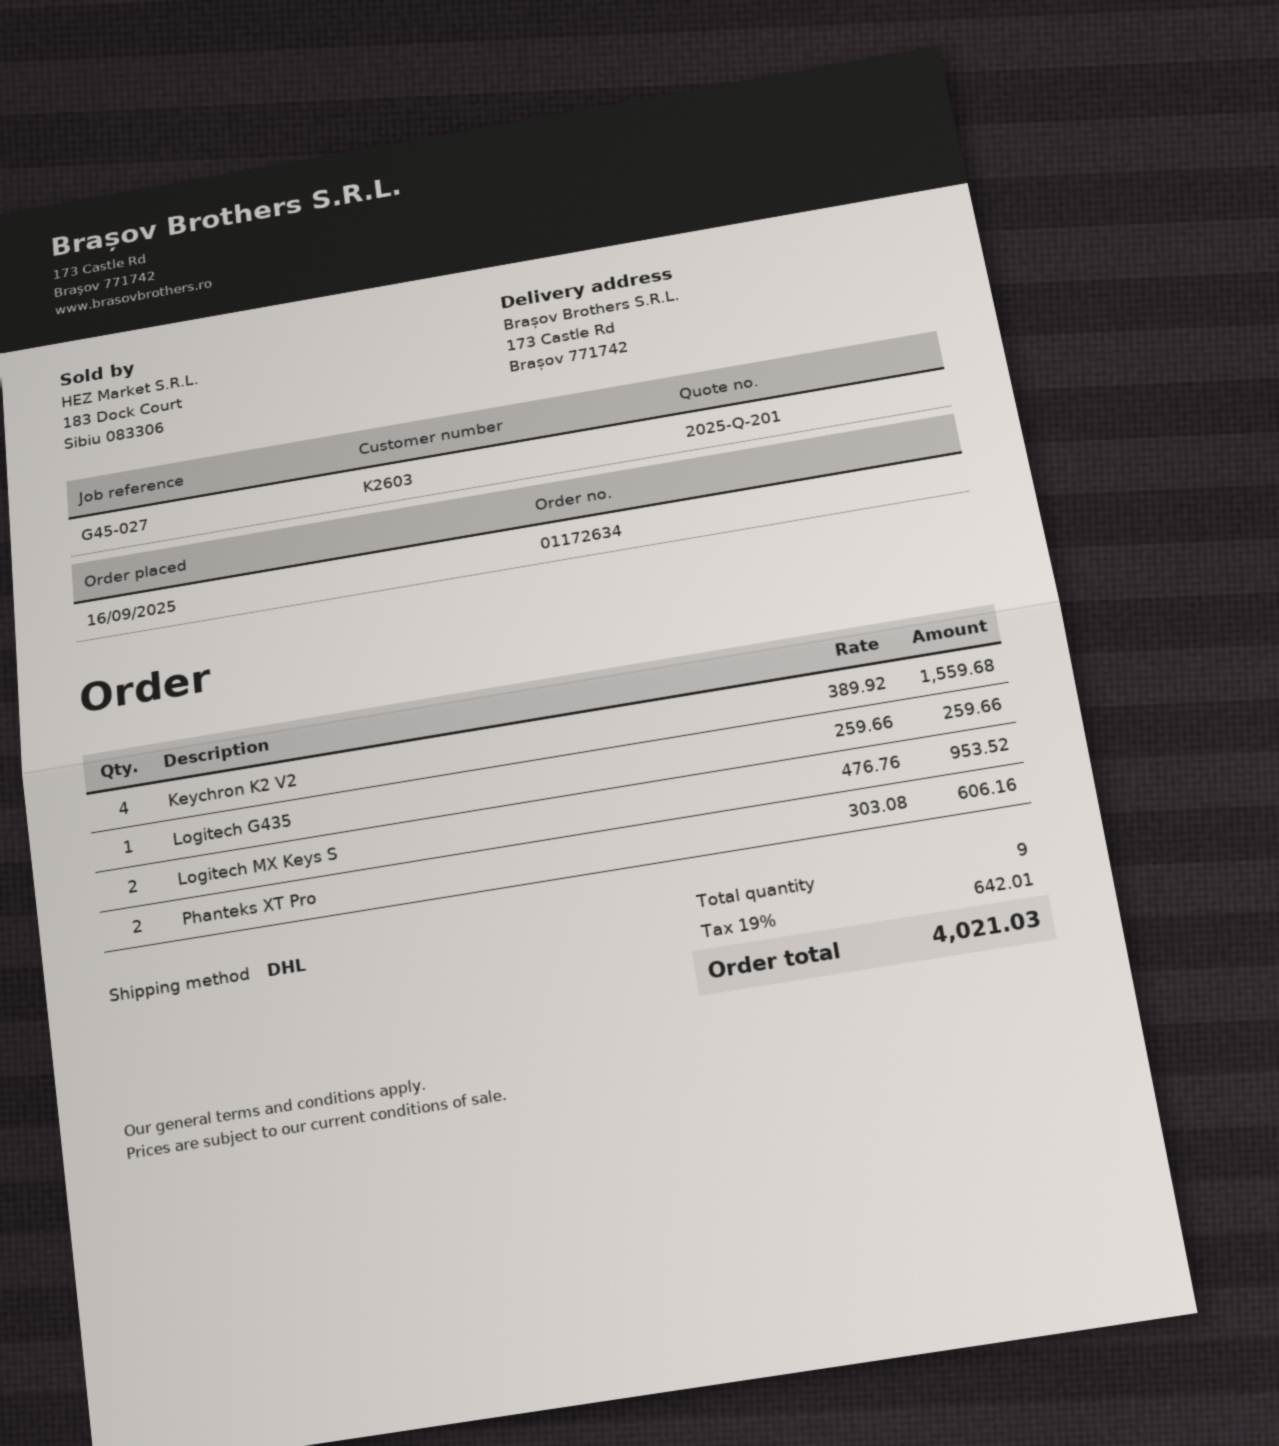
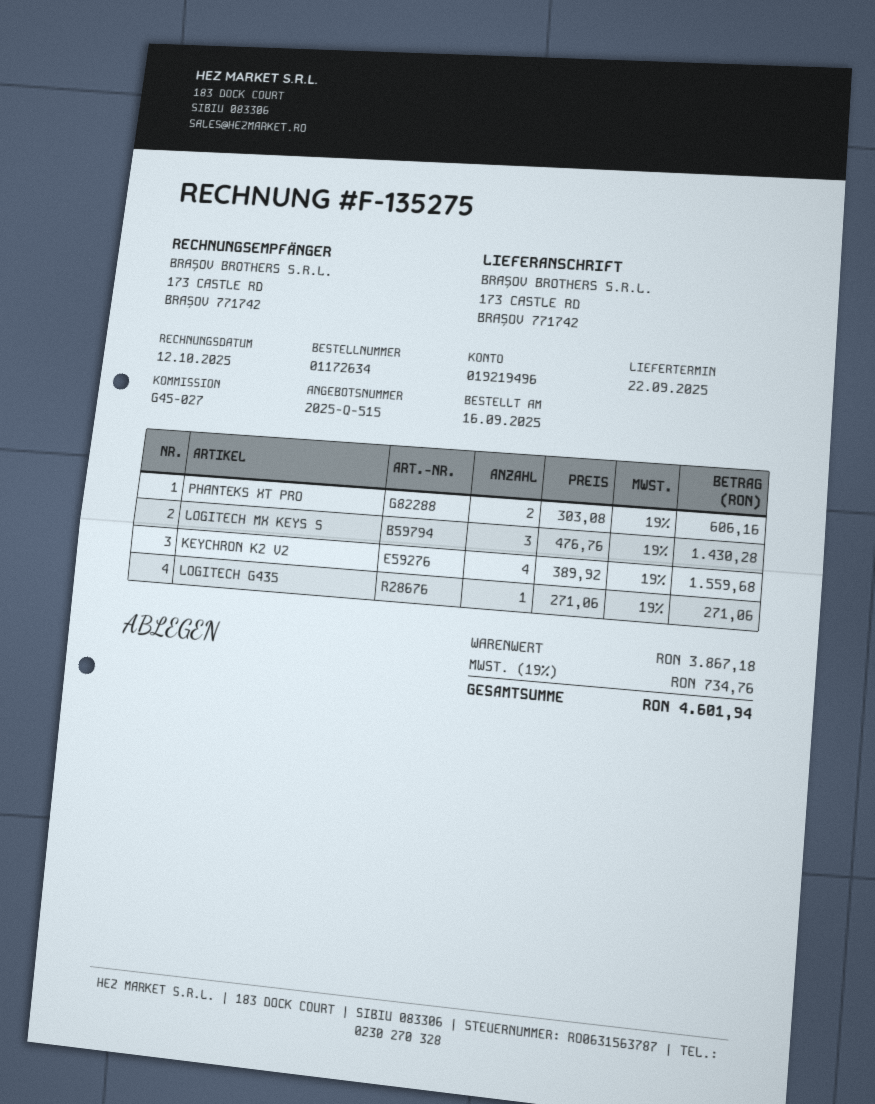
quote number: 2025-Q-201 -> 2025-Q-515
Logitech G435: 1 x 259.66 = 259.66 -> 1 x 271.06 = 271.06
Logitech MX Keys S: 2 x 476.76 = 953.52 -> 3 x 476.76 = 1430.28
tax: 19% = 642.01 -> 19% = 734.76
total: 4021.03 -> 4601.94

